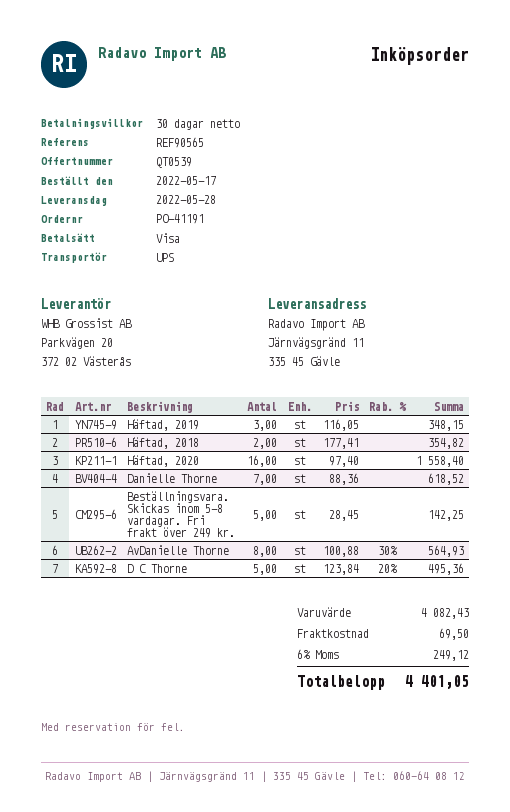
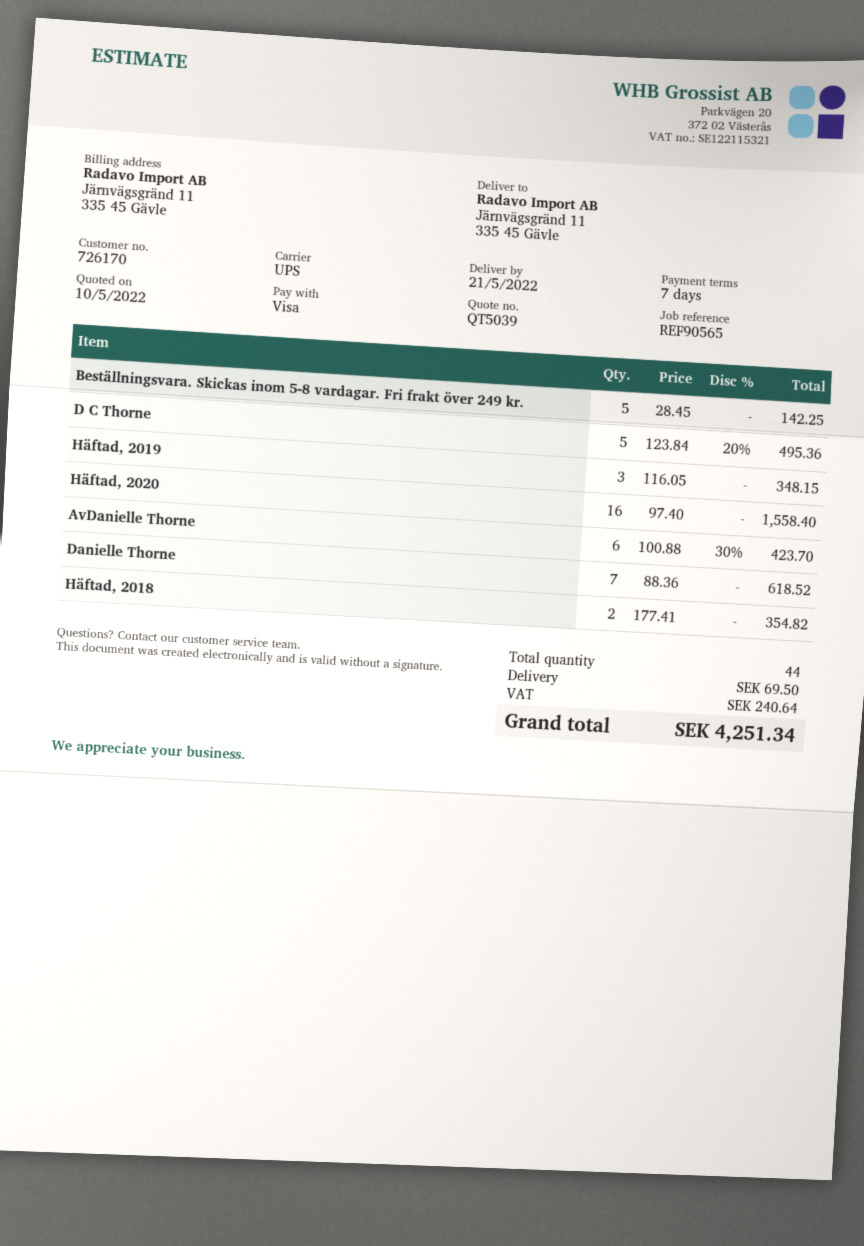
quote number: QT0539 -> QT5039
delivery date: 2022-05-28 -> 2022-05-21
payment terms: 30 days -> 7 days
AvDanielle Thorne: 8 x 100.88 - 30% = 564.93 -> 6 x 100.88 - 30% = 423.70
tax: 249.12 -> 240.64
total: 4401.05 -> 4251.34

